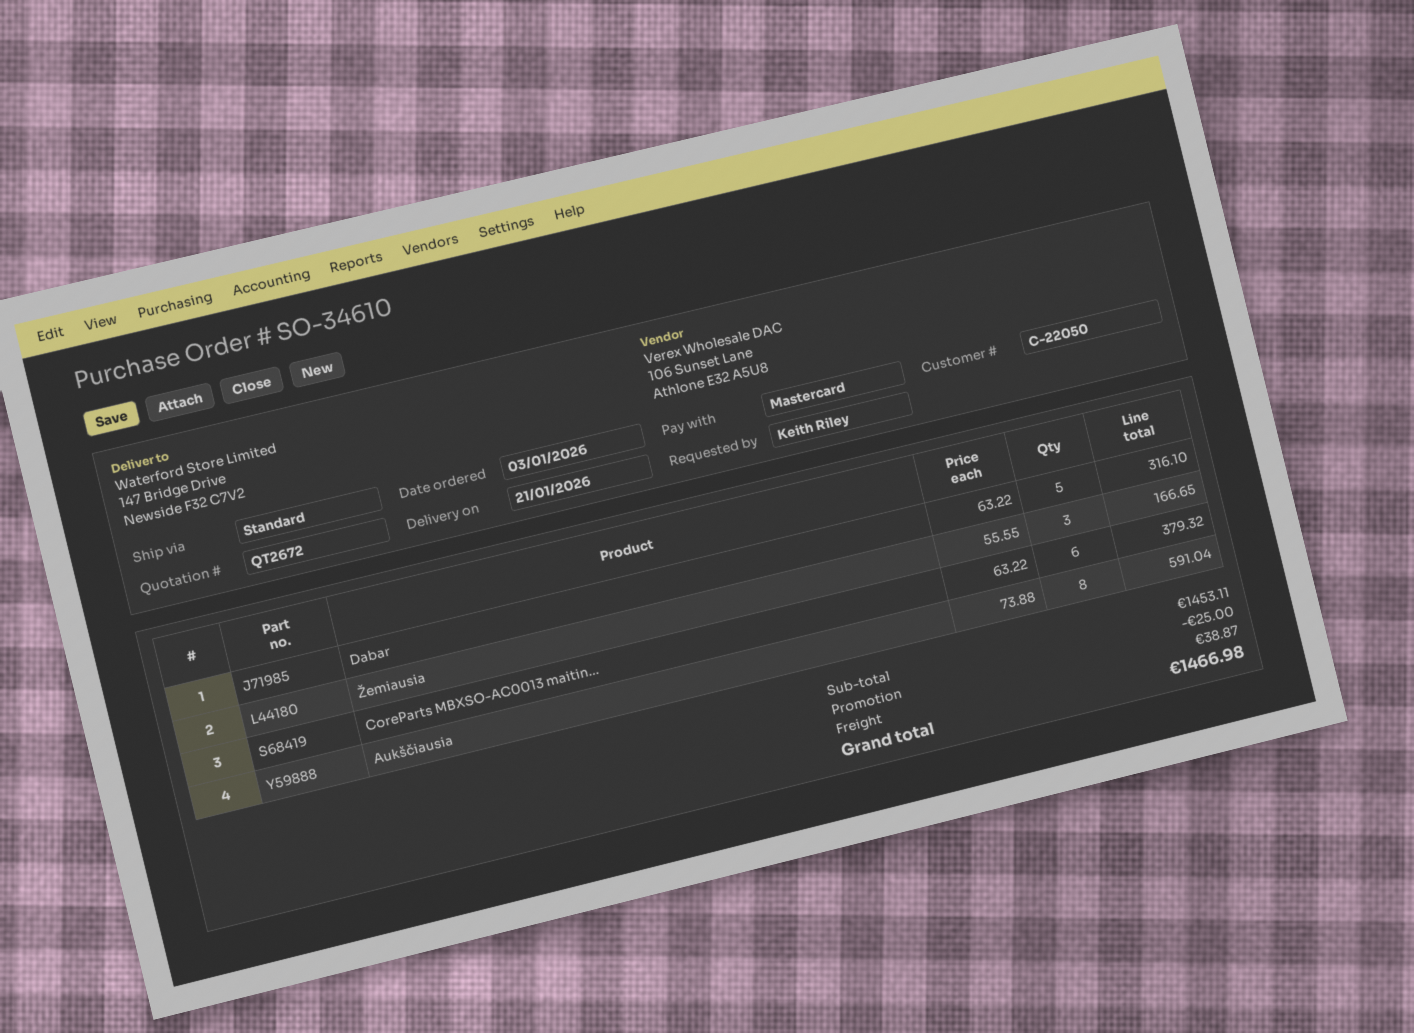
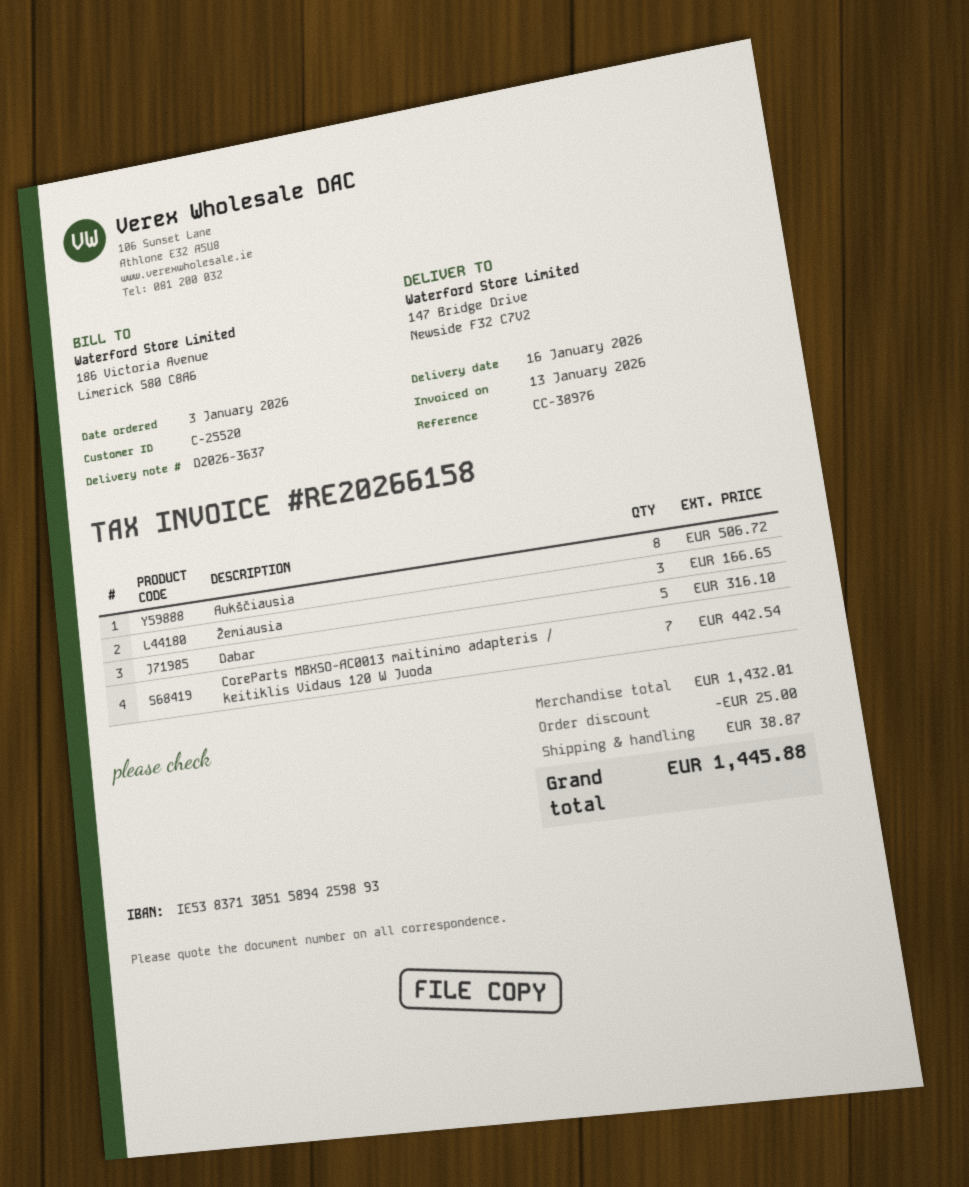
delivery date: 2026-01-21 -> 2026-01-16
customer number: C-22050 -> C-25520
CoreParts MBXSO-AC0013 maitin...: 6 for 379.32 -> 7 for 442.54
Aukščiausia: 8 for 591.04 -> 8 for 506.72
subtotal: 1453.11 -> 1432.01
total: 1466.98 -> 1445.88

